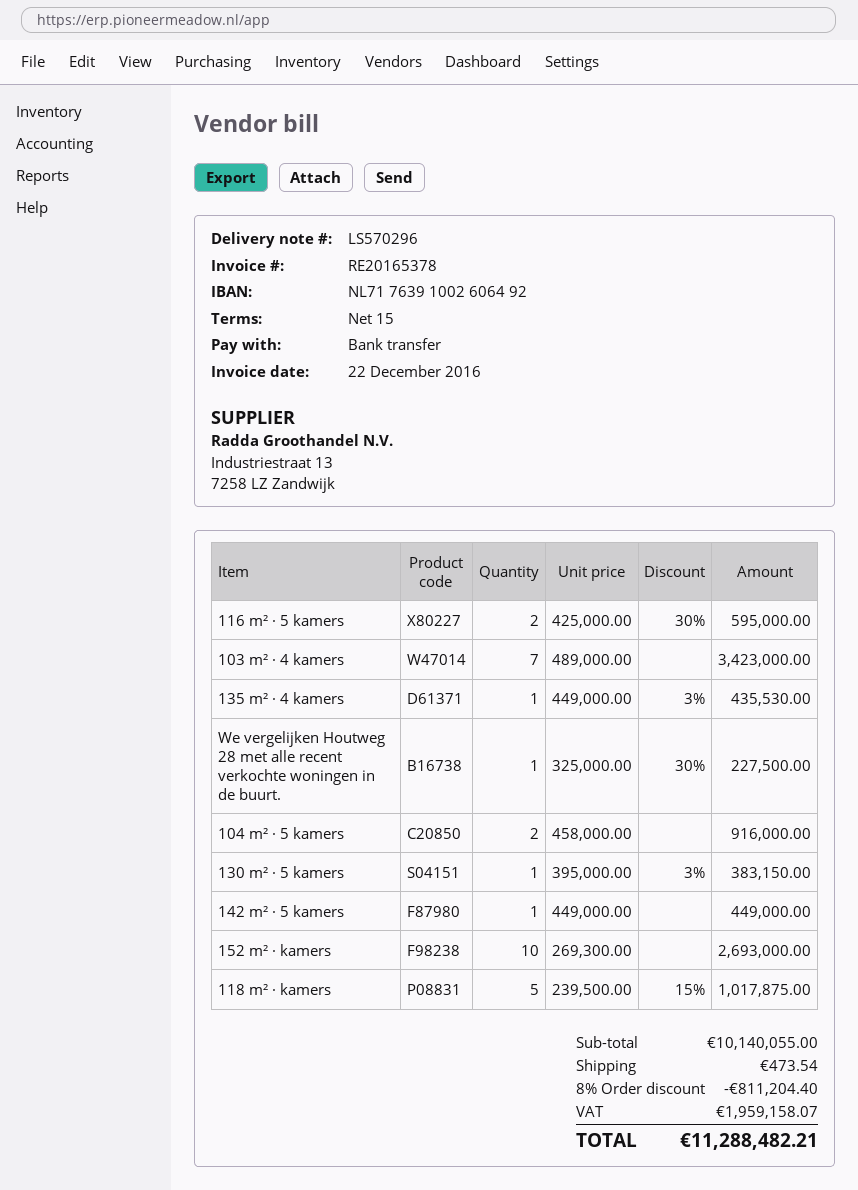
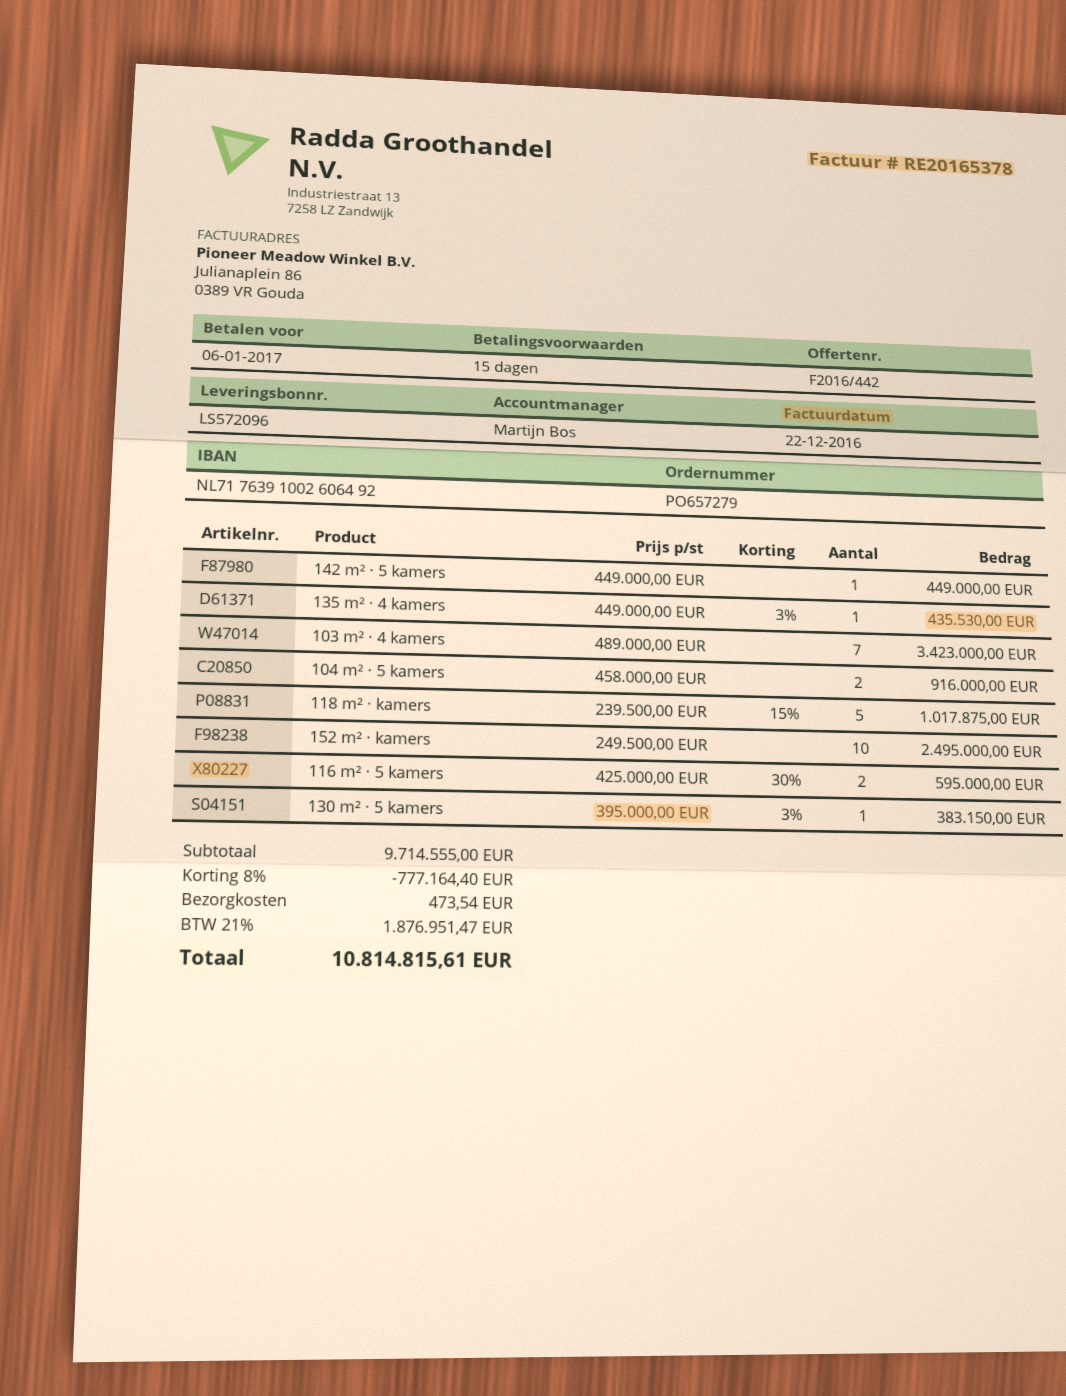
delivery note number: LS570296 -> LS572096
We vergelijken Houtweg 28 met alle recent verkochte woningen in de buurt.: 1 x 325000.00 - 30% = 227500.00 -> none
152 m² · kamers: 10 x 269300.00 = 2693000.00 -> 10 x 249500.00 = 2495000.00
subtotal: 10140055.00 -> 9714555.00
discount: 8% = 811204.40 -> 8% = 777164.40
tax: 1959158.07 -> 1876951.47
total: 11288482.21 -> 10814815.61

